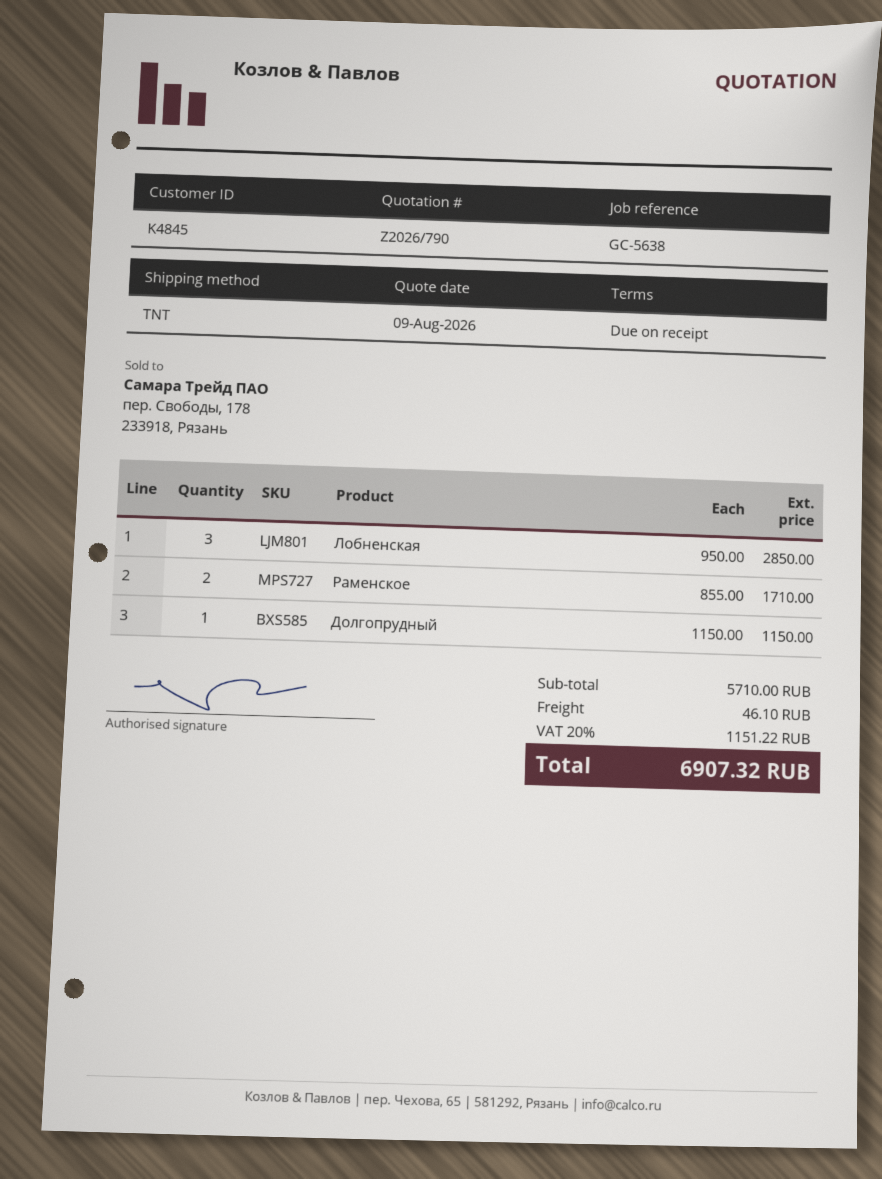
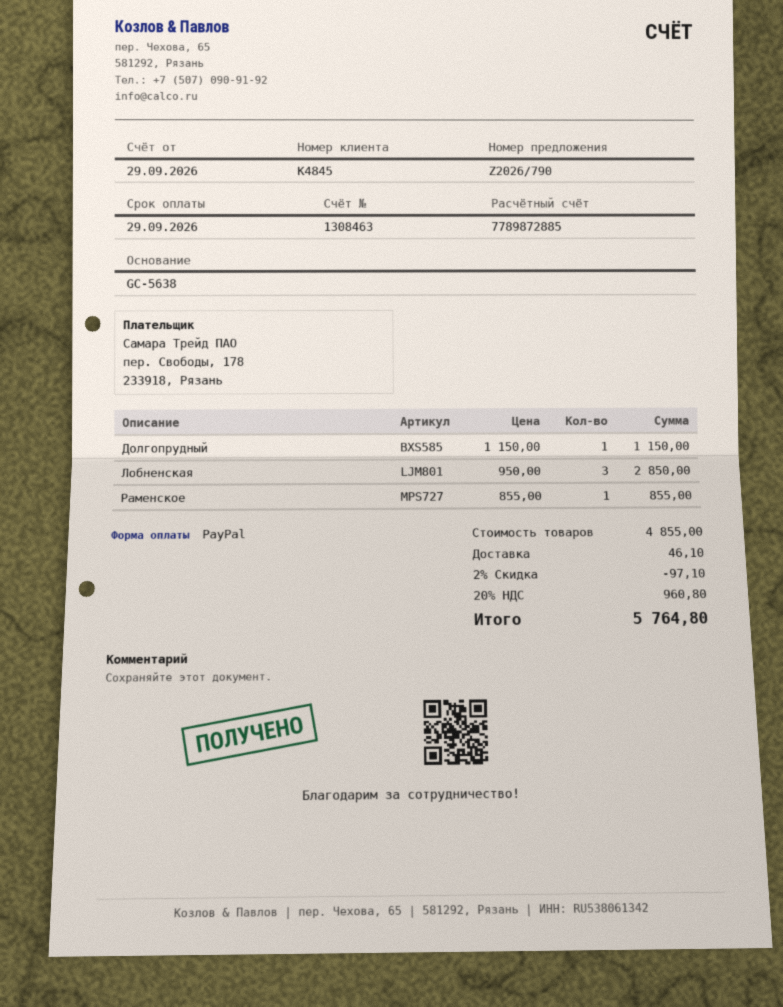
Раменское: 2 x 855.00 = 1710.00 -> 1 x 855.00 = 855.00
subtotal: 5710.00 -> 4855.00
discount: none -> 2% = 97.10
tax: 20% = 1151.22 -> 20% = 960.80
total: 6907.32 -> 5764.80

